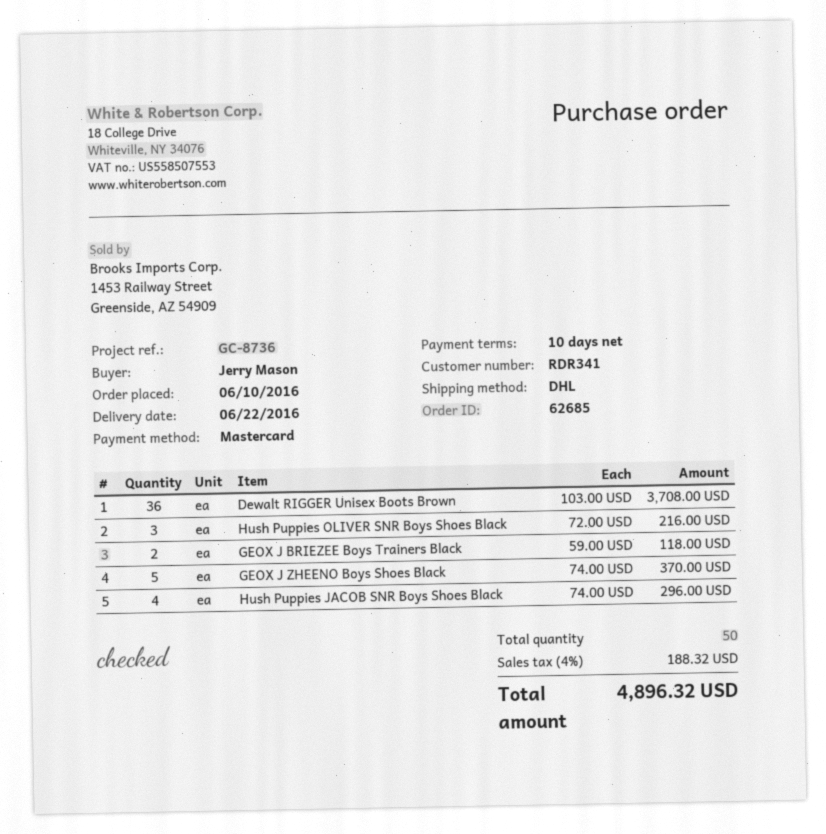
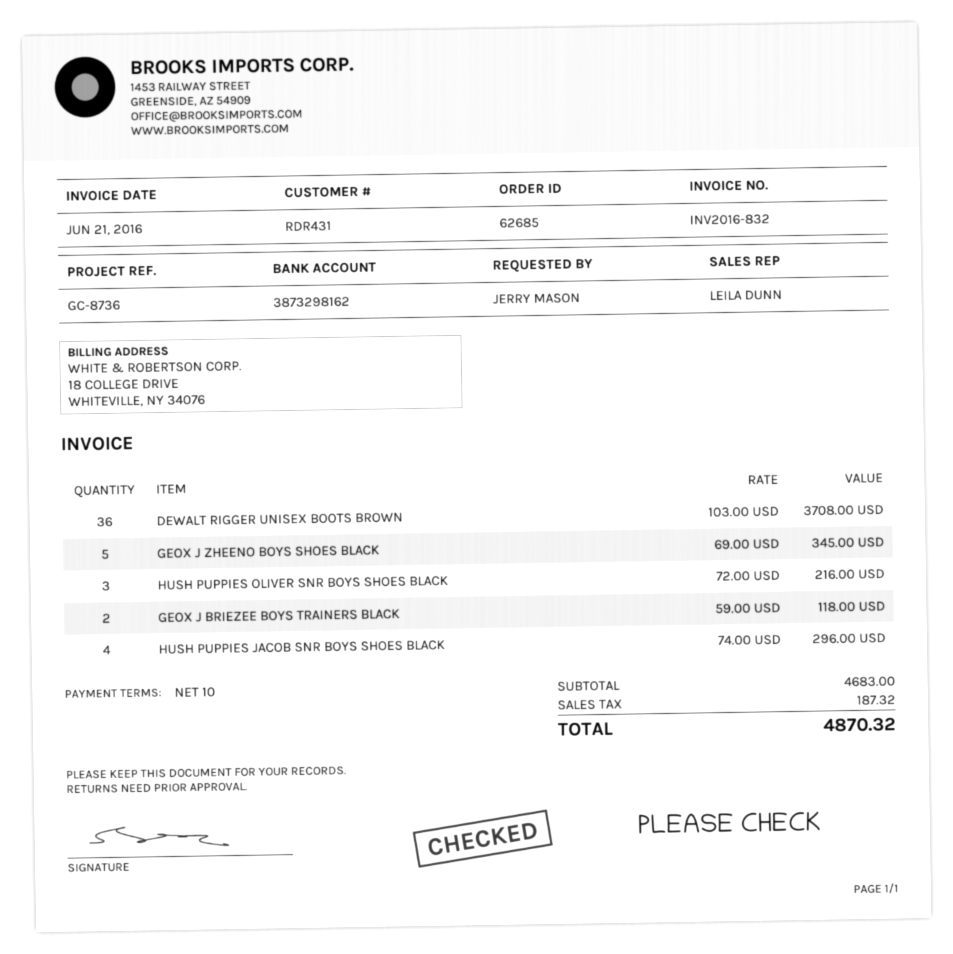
customer number: RDR341 -> RDR431
GEOX J ZHEENO Boys Shoes Black: 5 x 74.00 = 370.00 -> 5 x 69.00 = 345.00
tax: 188.32 -> 187.32
total: 4896.32 -> 4870.32

